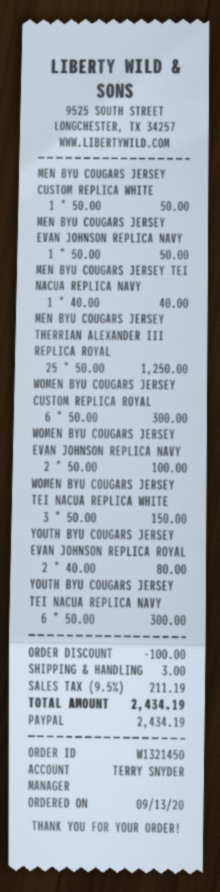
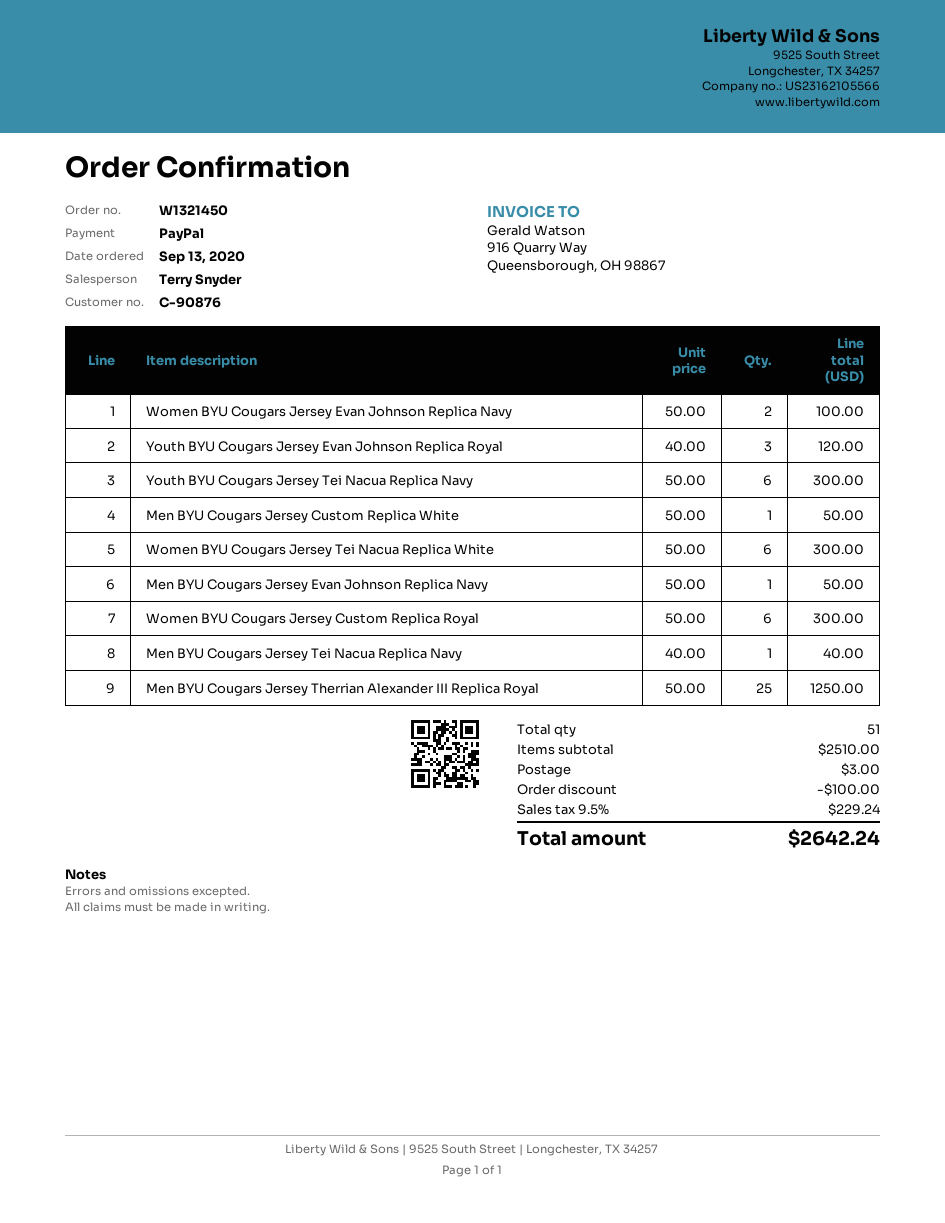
WOMEN BYU COUGARS JERSEY TEI NACUA REPLICA WHITE: 3 x 50.00 = 150.00 -> 6 x 50.00 = 300.00
YOUTH BYU COUGARS JERSEY EVAN JOHNSON REPLICA ROYAL: 2 x 40.00 = 80.00 -> 3 x 40.00 = 120.00
tax: 9.5% = 211.19 -> 9.5% = 229.24
total: 2434.19 -> 2642.24

